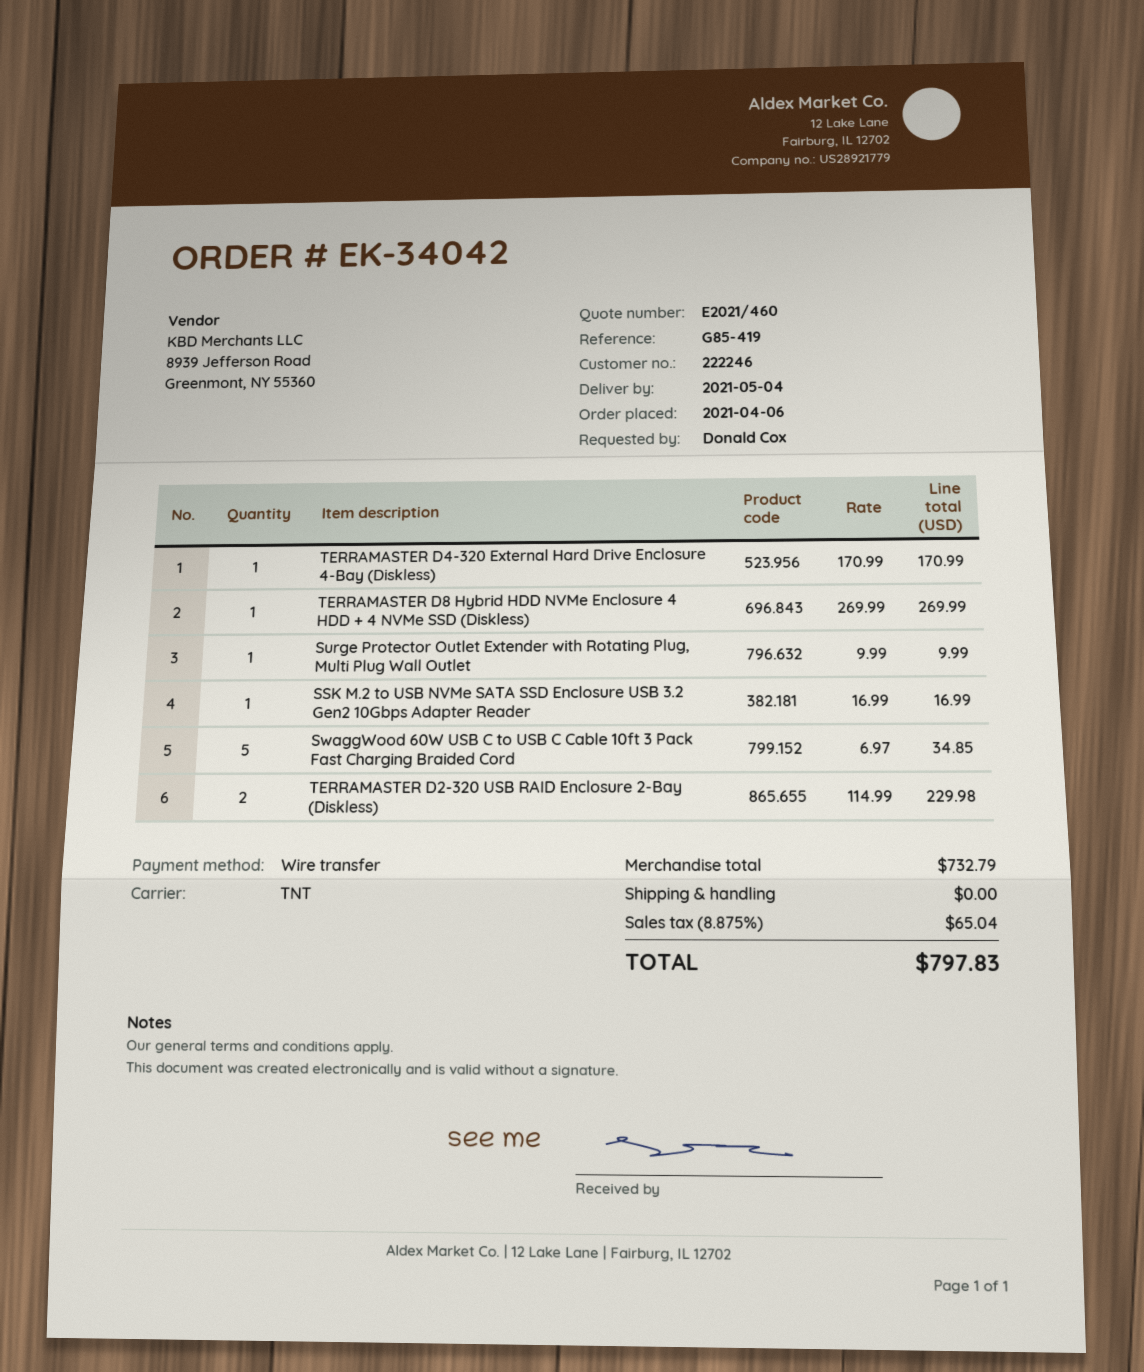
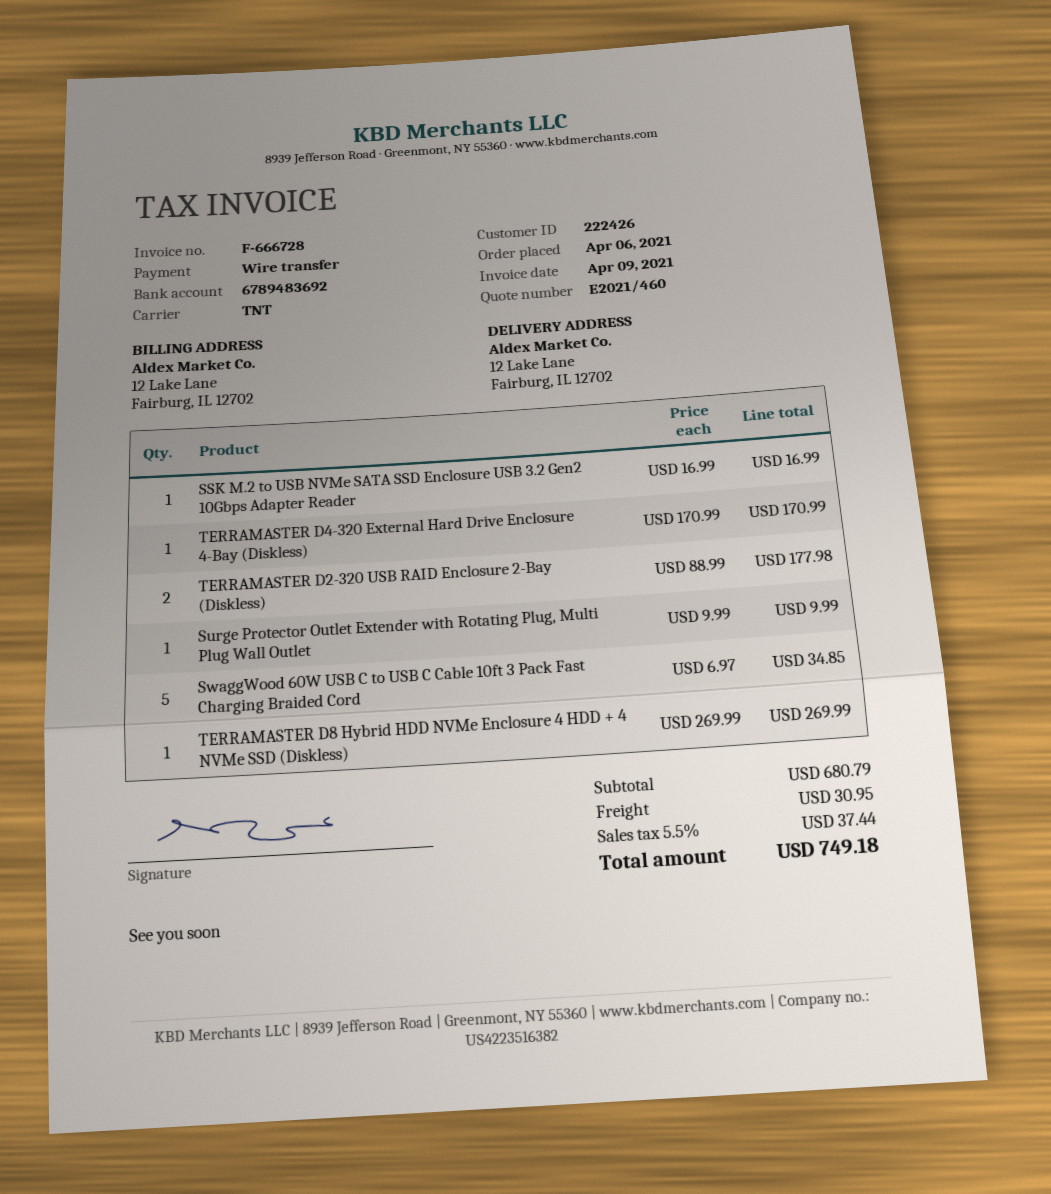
customer number: 222246 -> 222426
TERRAMASTER D2-320 USB RAID Enclosure 2-Bay (Diskless): 2 x 114.99 = 229.98 -> 2 x 88.99 = 177.98
subtotal: 732.79 -> 680.79
shipping: 0.00 -> 30.95
tax: 8.875% = 65.04 -> 5.5% = 37.44
total: 797.83 -> 749.18

